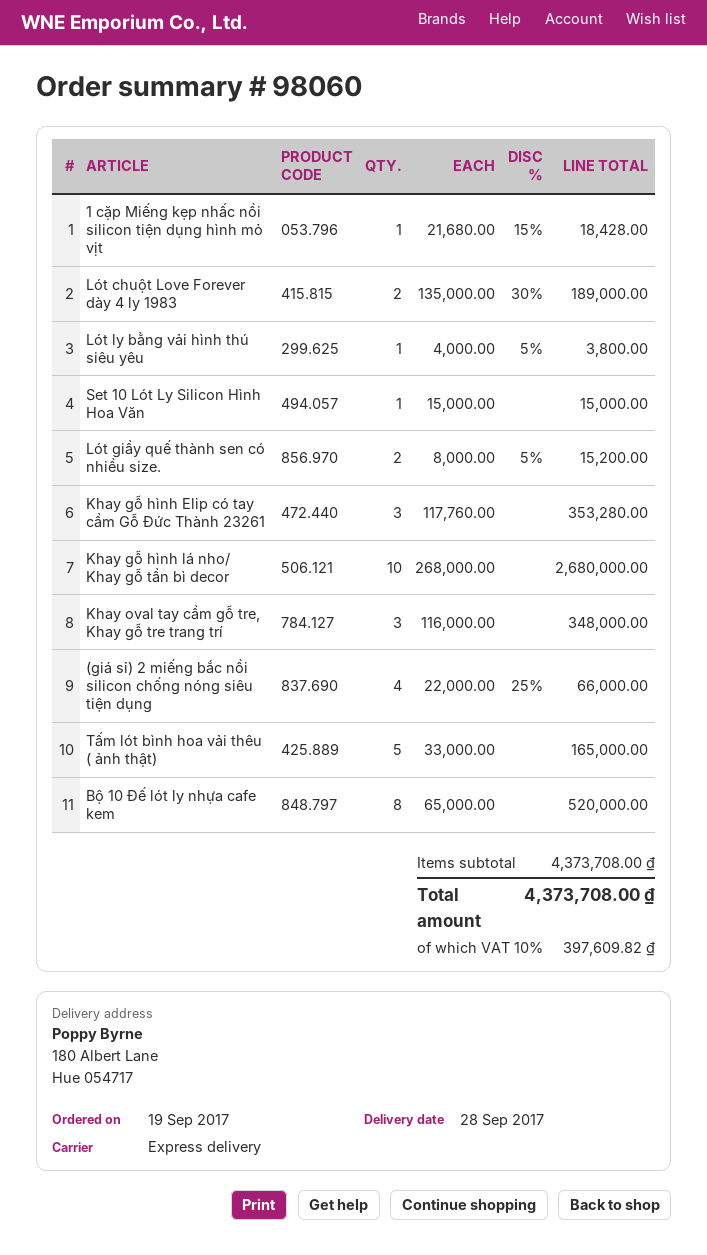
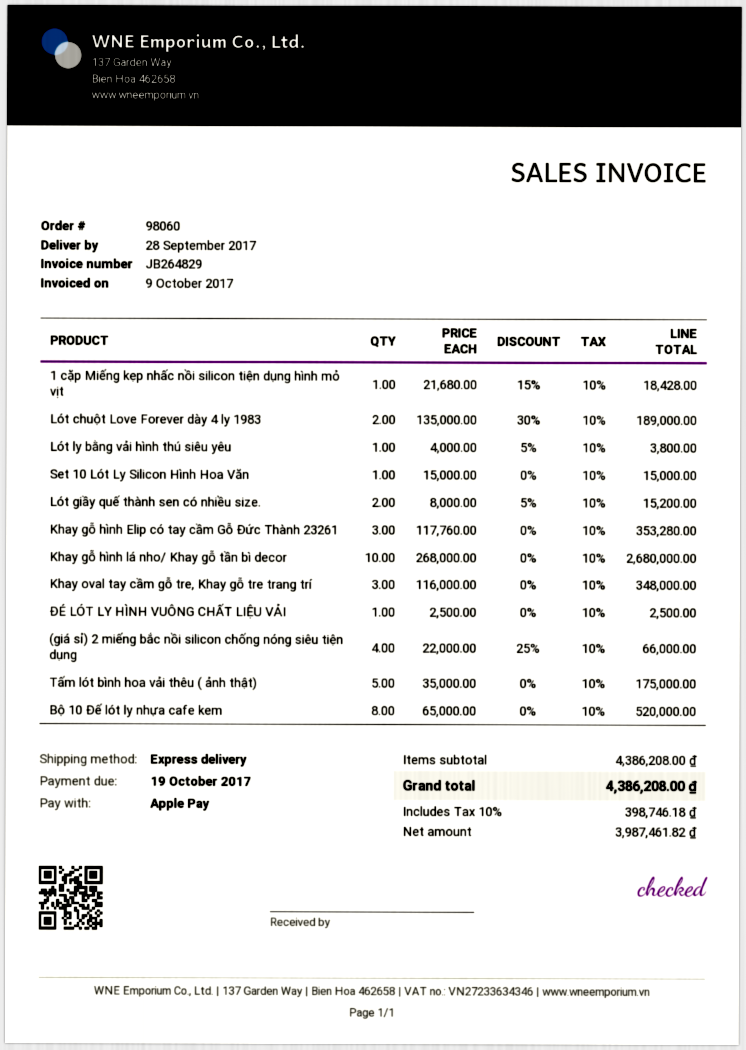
Tấm lót bình hoa vải thêu ( ảnh thật): 5 x 33000.00 = 165000.00 -> 5 x 35000.00 = 175000.00
ĐÉ LÓT LY HÌNH VUÔNG CHẤT LIỆU VẢI: none -> 1 x 2500.00 = 2500.00
subtotal: 4373708.00 -> 4386208.00
tax: 10% = 397609.82 -> 10% = 398746.18
total: 4373708.00 -> 4386208.00

